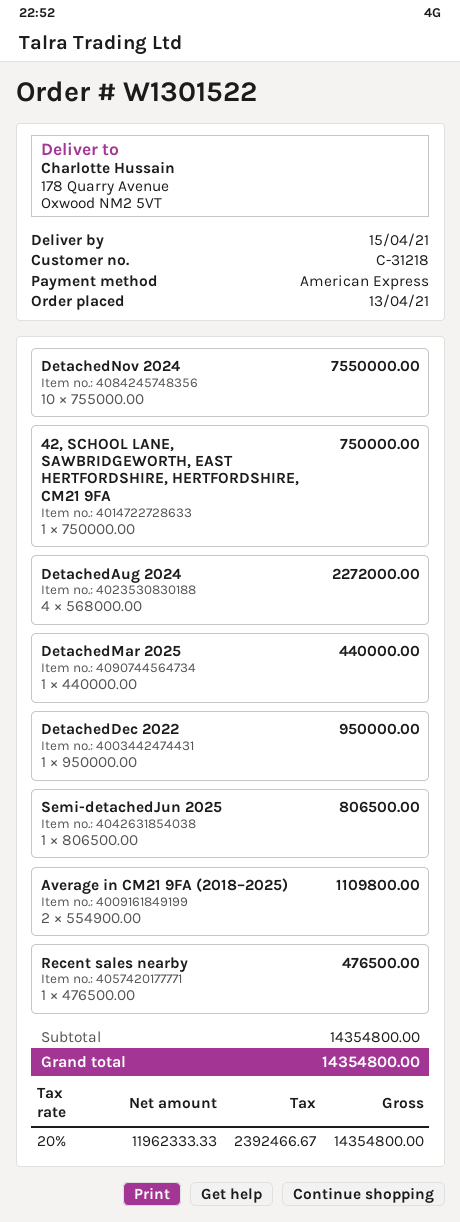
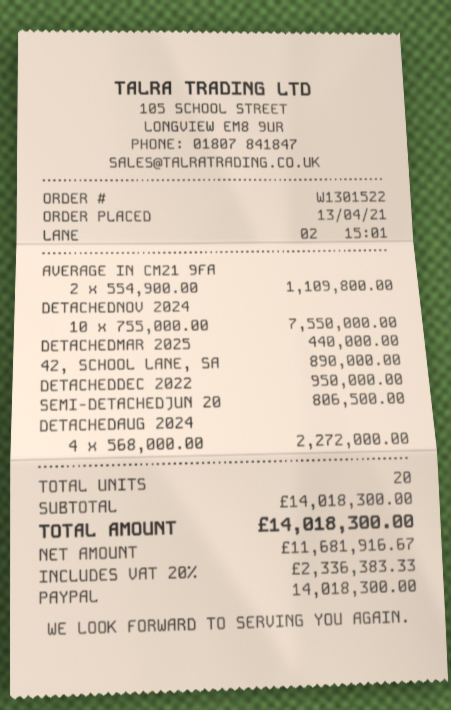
payment method: American Express -> PayPal
42, SCHOOL LANE, SAWBRIDGEWORTH, EAST HERTFORDSHIRE, HERTFORDSHIRE, CM21 9FA: 1 x 750000.00 = 750000.00 -> 1 x 890000.00 = 890000.00
Recent sales nearby: 1 x 476500.00 = 476500.00 -> none
subtotal: 14354800.00 -> 14018300.00
net: 11962333.33 -> 11681916.67
tax: 20% = 2392466.67 -> 20% = 2336383.33
total: 14354800.00 -> 14018300.00

